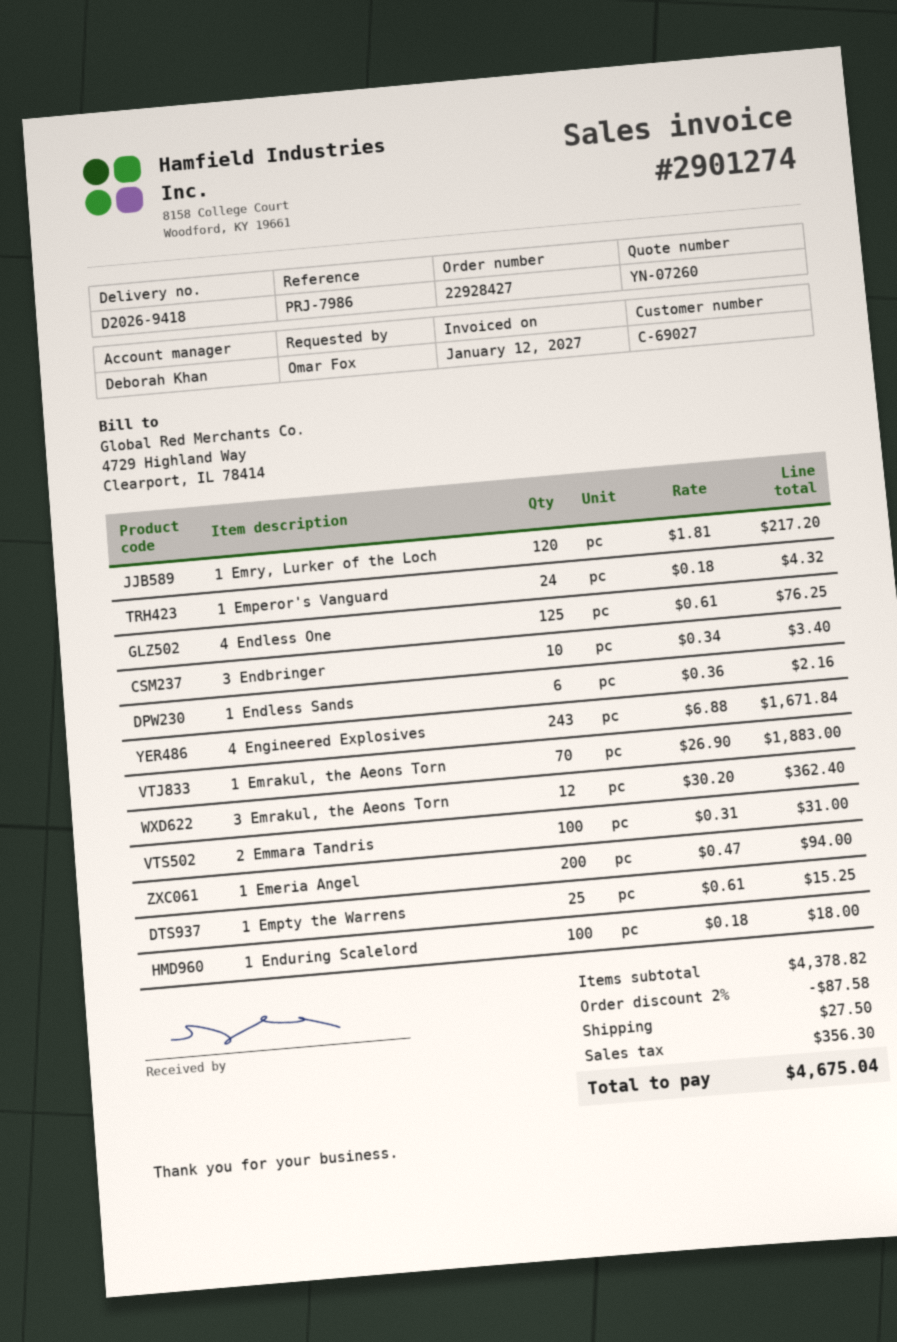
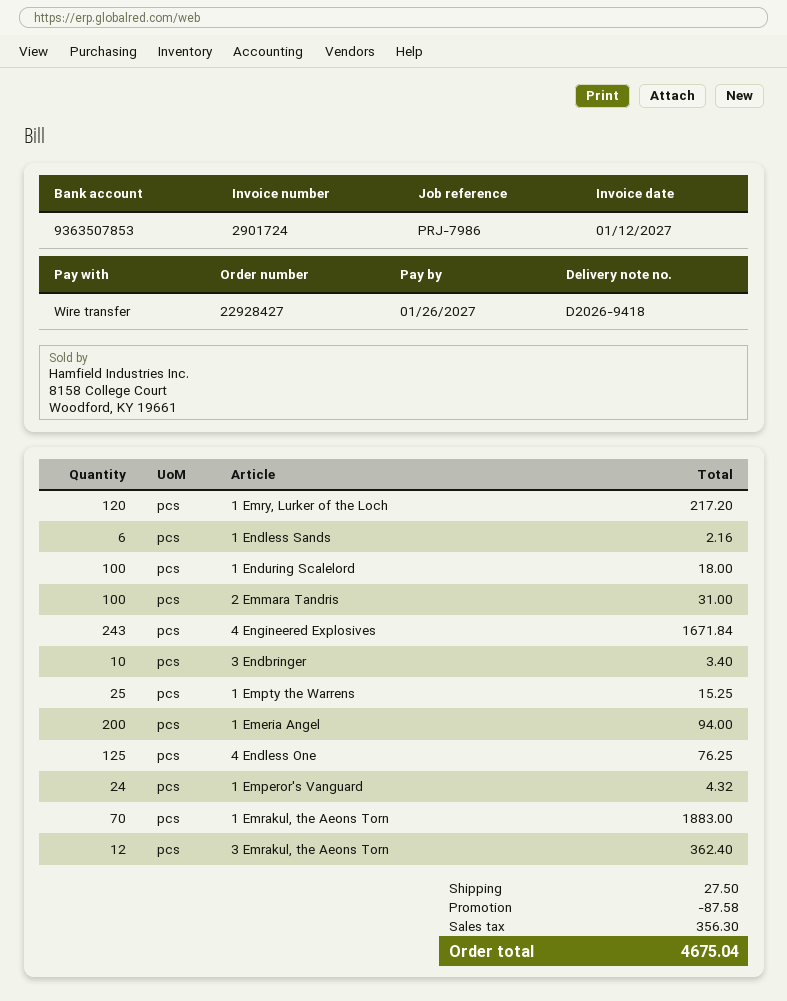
invoice number: 2901274 -> 2901724

